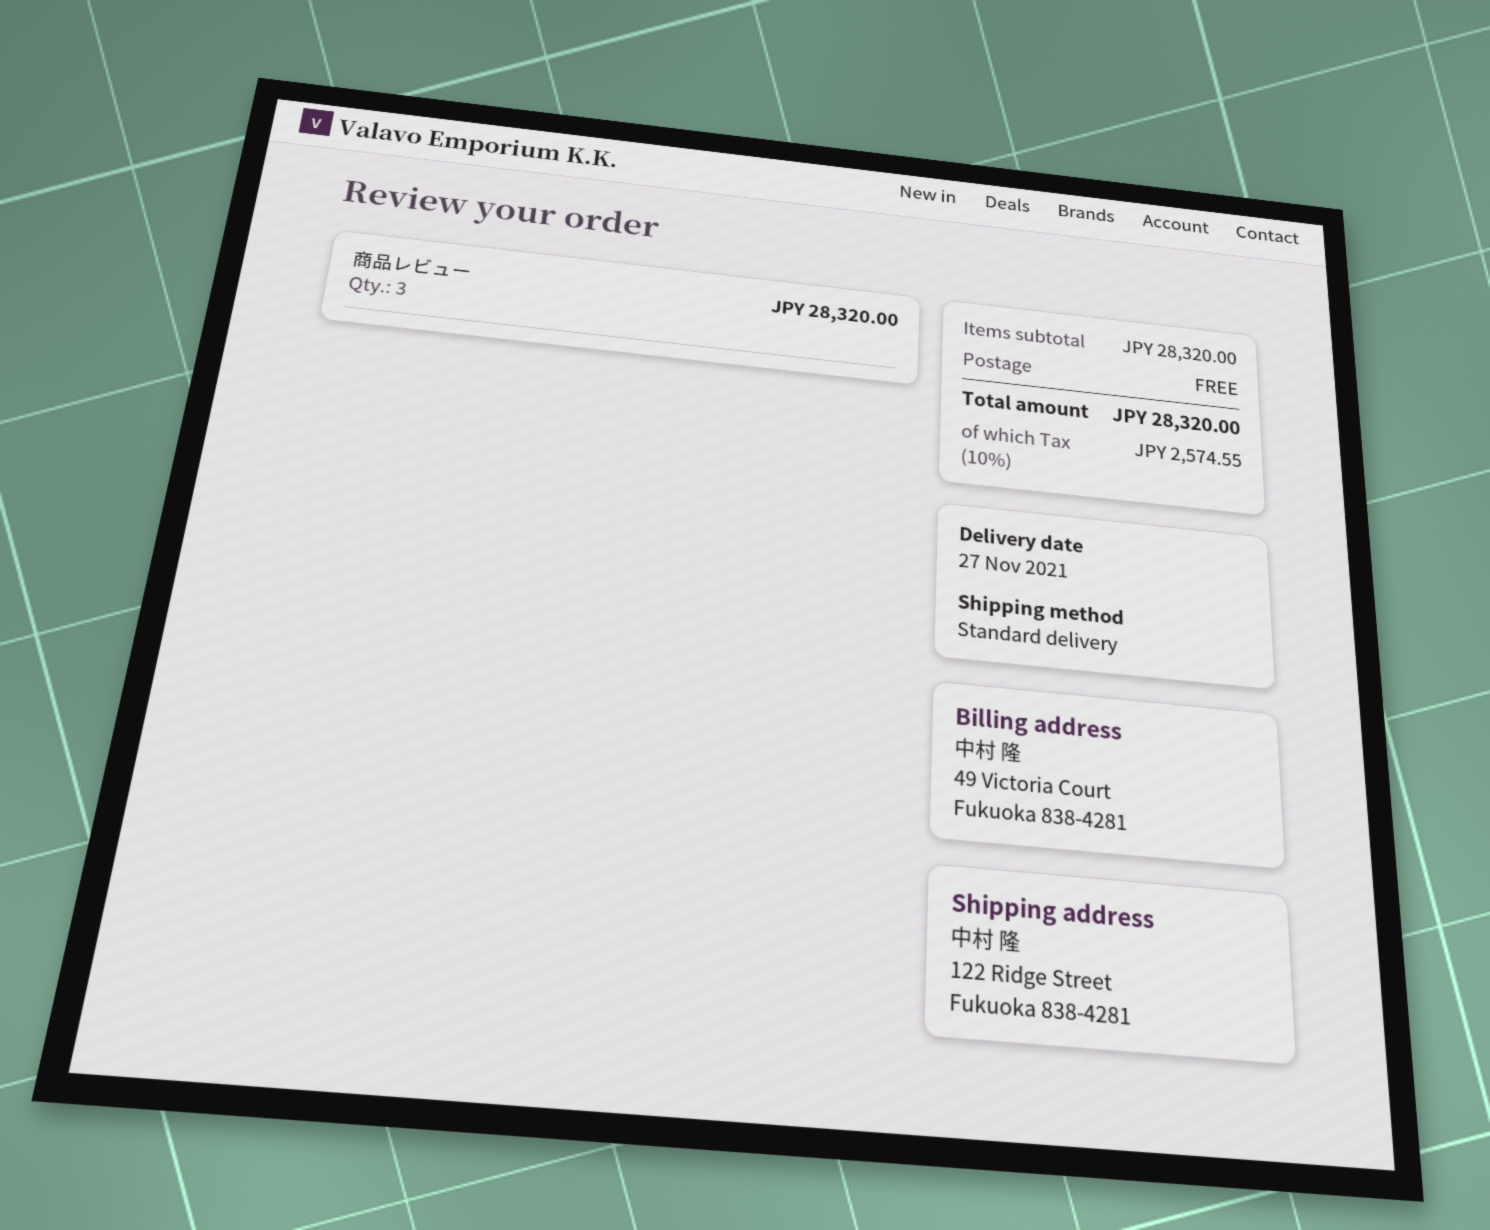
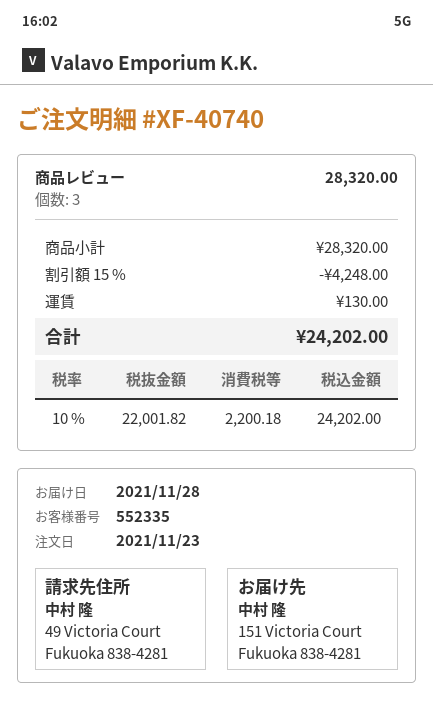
delivery date: 2021-11-27 -> 2021-11-28
ship to: 122 Ridge Street, Fukuoka 838-4281 -> 151 Victoria Court, Fukuoka 838-4281
discount: none -> 15% = 4248.00
shipping: 0.00 -> 130.00
tax: 10% = 2574.55 -> 10% = 2200.18
total: 28320.00 -> 24202.00

